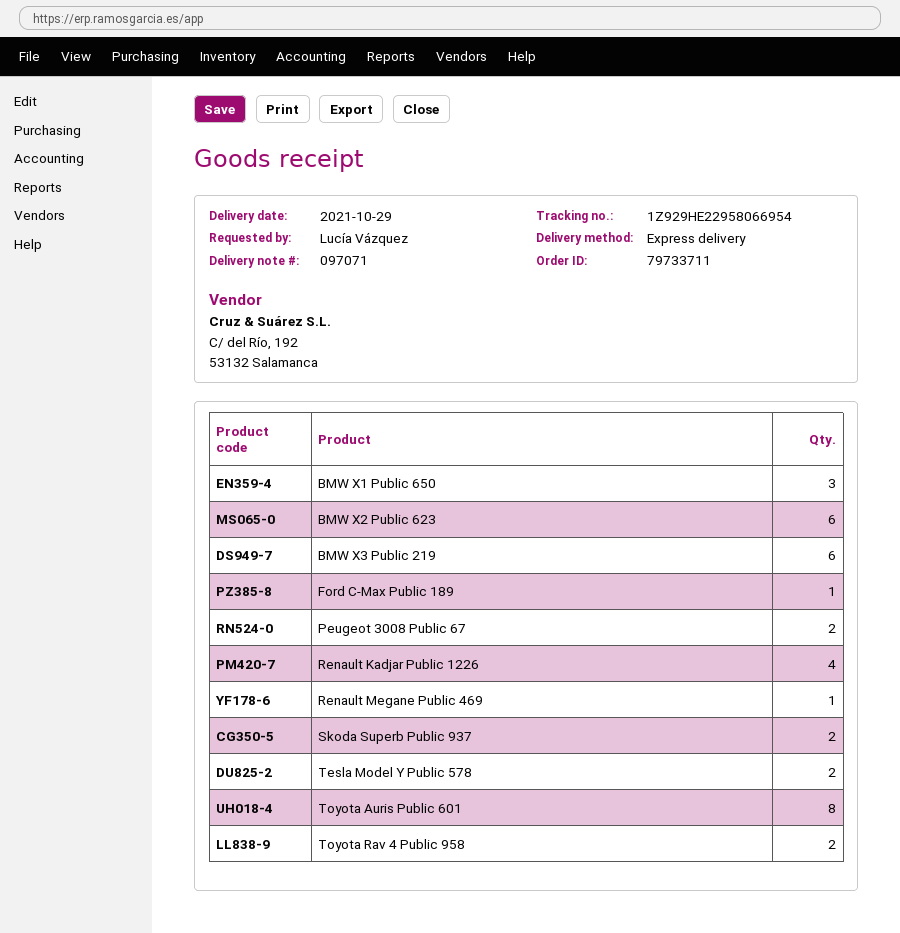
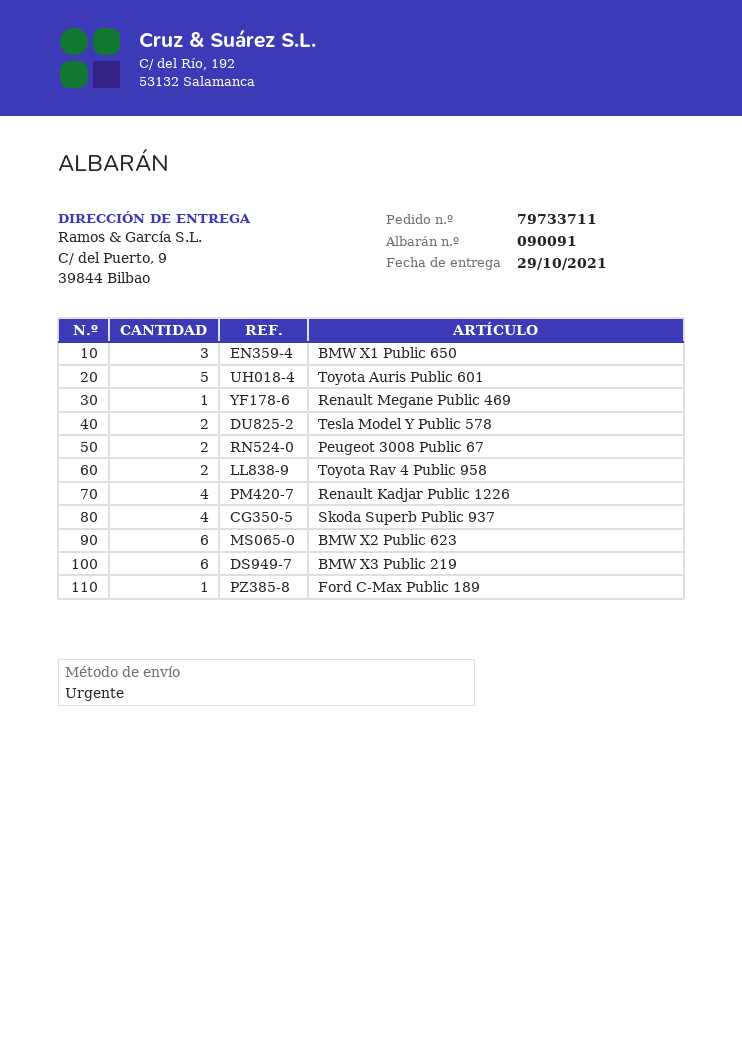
delivery note number: 097071 -> 090091
Skoda Superb Public 937: 2 -> 4
Toyota Auris Public 601: 8 -> 5

